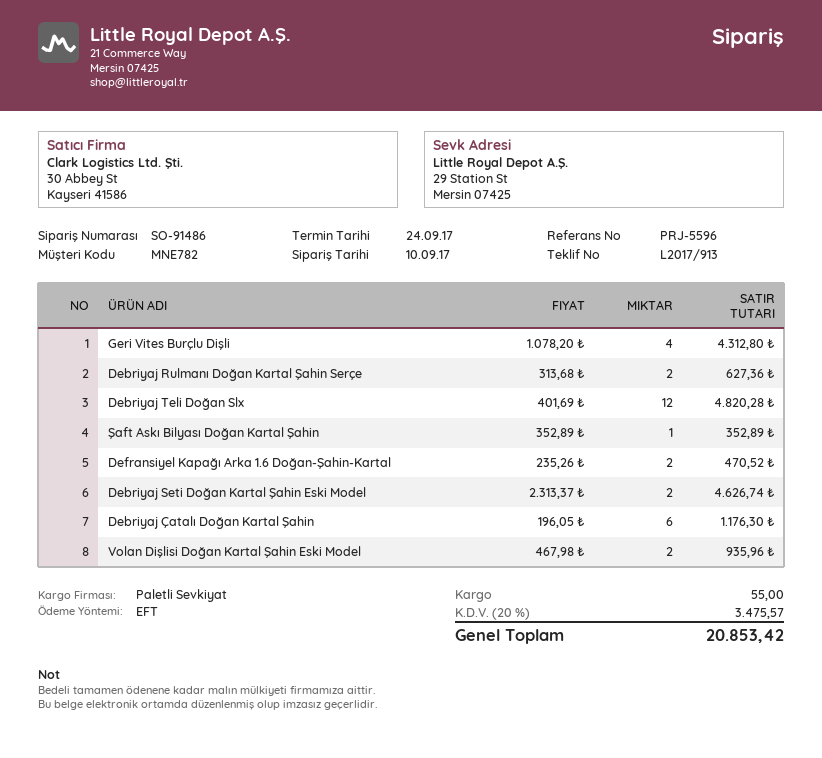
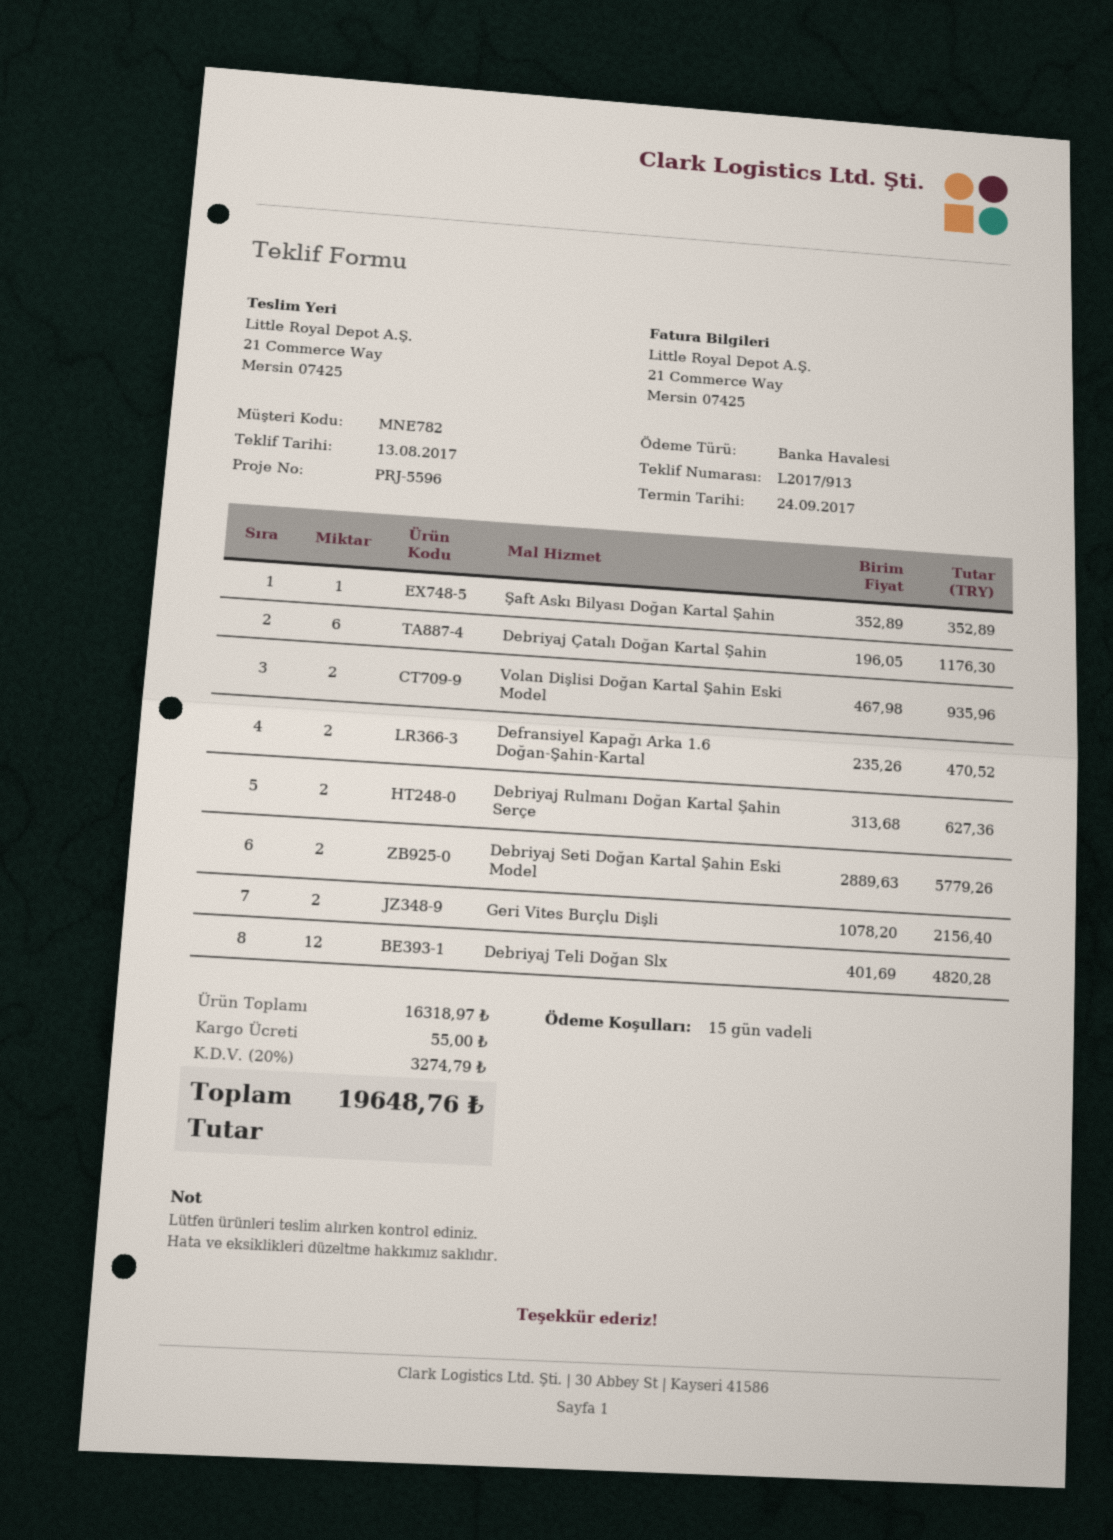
ship to: 29 Station St, Mersin 07425 -> 21 Commerce Way, Mersin 07425
Geri Vites Burçlu Dişli: 4 x 1078.20 = 4312.80 -> 2 x 1078.20 = 2156.40
Debriyaj Seti Doğan Kartal Şahin Eski Model: 2 x 2313.37 = 4626.74 -> 2 x 2889.63 = 5779.26
tax: 20% = 3475.57 -> 20% = 3274.79
total: 20853.42 -> 19648.76

